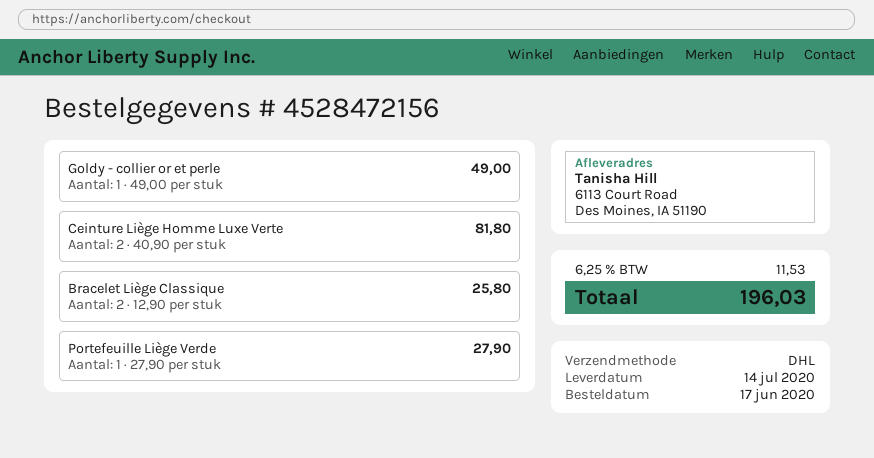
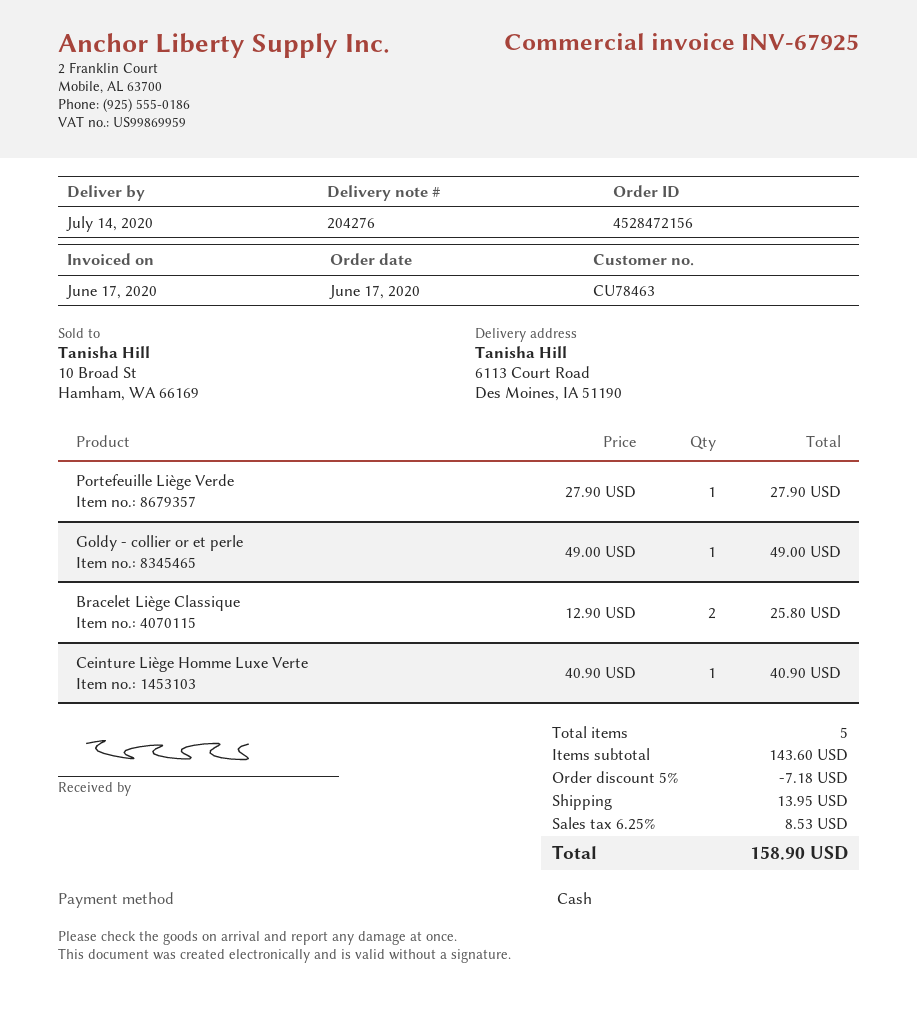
Ceinture Liège Homme Luxe Verte: 2 x 40.90 = 81.80 -> 1 x 40.90 = 40.90
discount: none -> 5% = 7.18
shipping: none -> 13.95
tax: 6.25% = 11.53 -> 6.25% = 8.53
total: 196.03 -> 158.90

